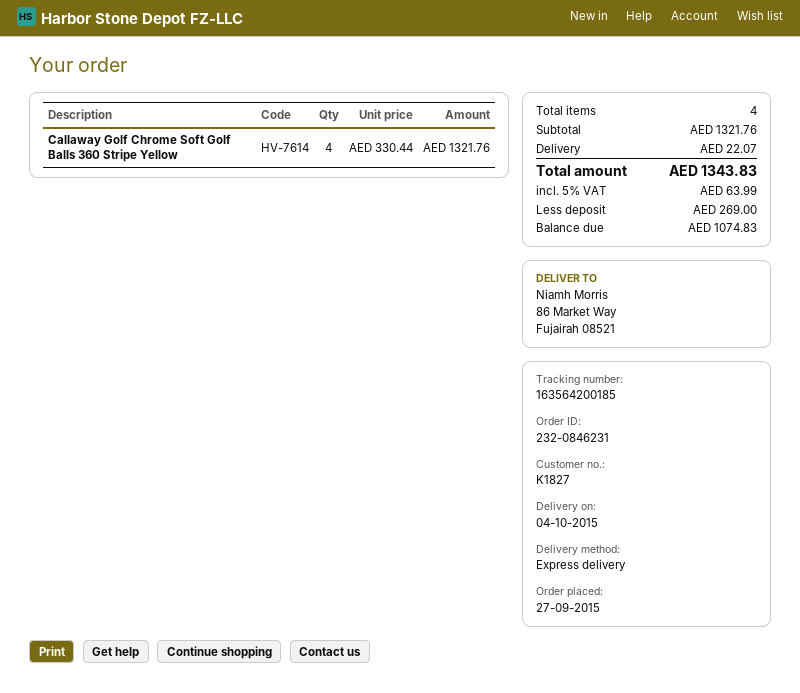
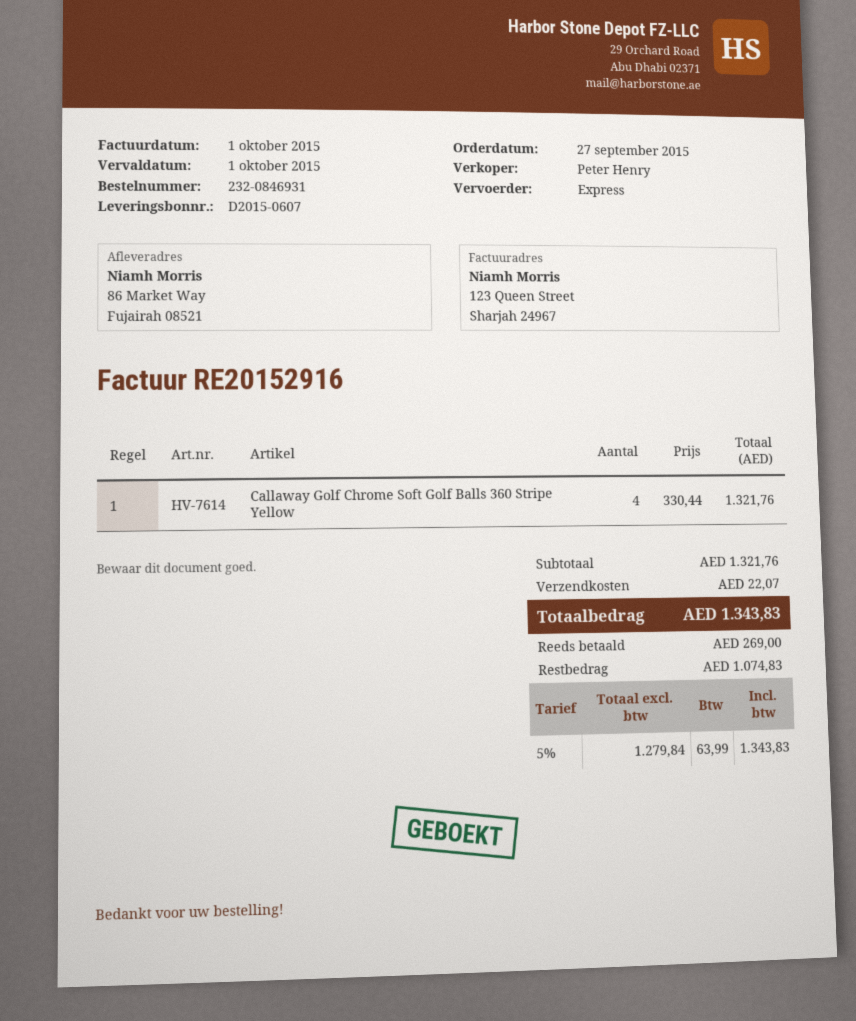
order number: 232-0846231 -> 232-0846931

